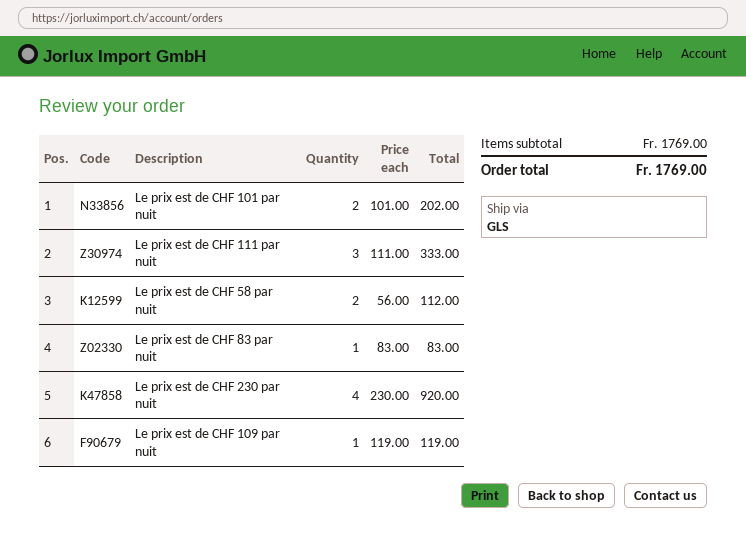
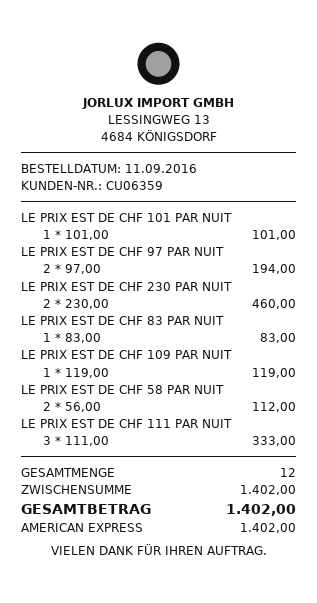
Le prix est de CHF 101 par nuit: 2 x 101.00 = 202.00 -> 1 x 101.00 = 101.00
Le prix est de CHF 230 par nuit: 4 x 230.00 = 920.00 -> 2 x 230.00 = 460.00
LE PRIX EST DE CHF 97 PAR NUIT: none -> 2 x 97.00 = 194.00
subtotal: 1769.00 -> 1402.00
total: 1769.00 -> 1402.00

